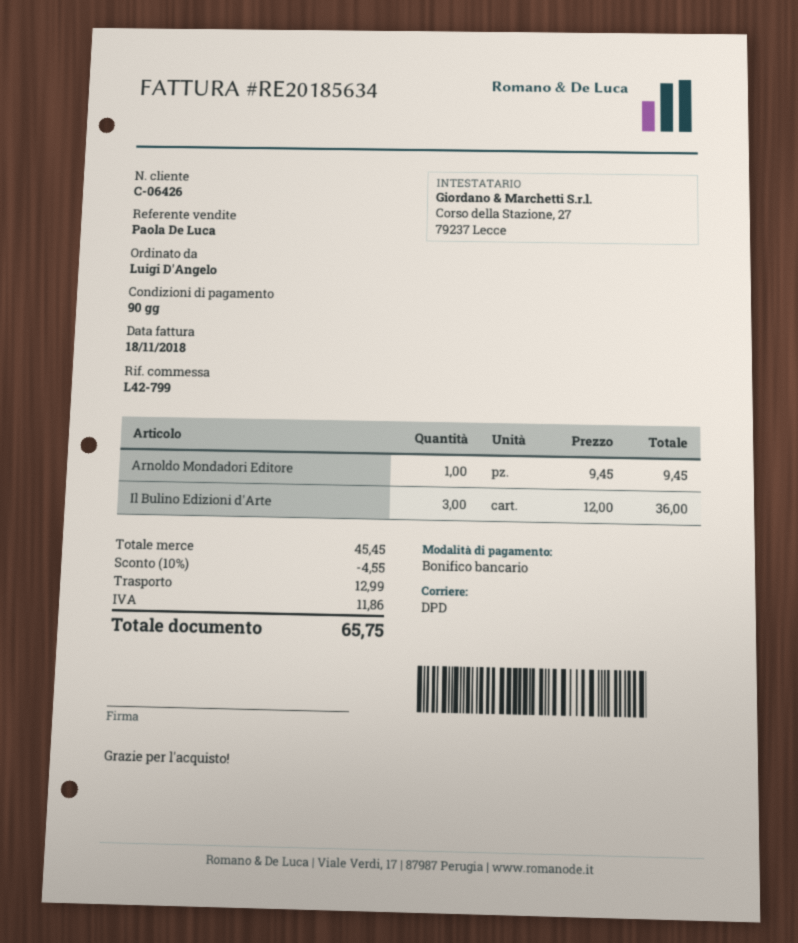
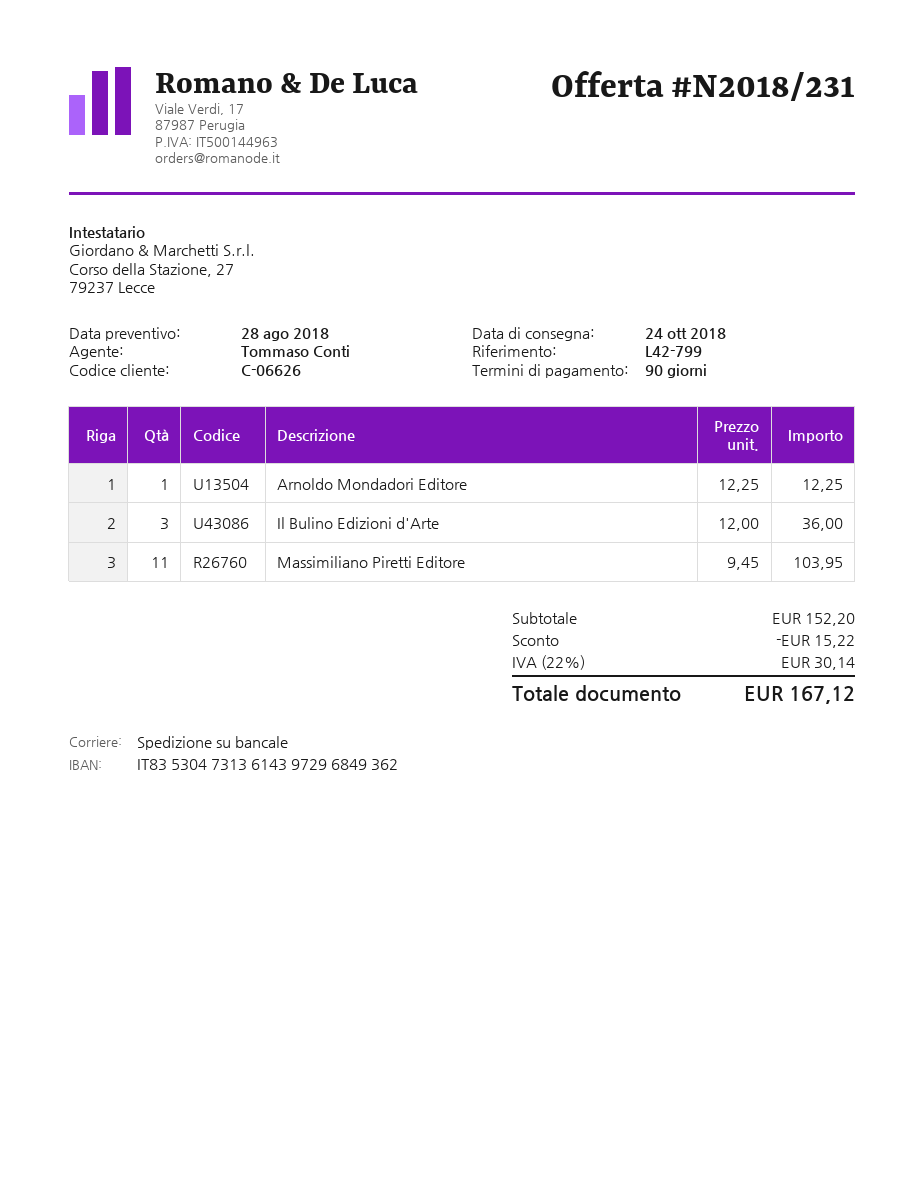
customer number: C-06426 -> C-06626
sales rep: Paola De Luca -> Tommaso Conti
shipping method: DPD -> pallet freight
Arnoldo Mondadori Editore: 1 x 9.45 = 9.45 -> 1 x 12.25 = 12.25
Massimiliano Piretti Editore: none -> 11 x 9.45 = 103.95
subtotal: 45.45 -> 152.20
discount: 4.55 -> 15.22
shipping: 12.99 -> none
tax: 11.86 -> 30.14
total: 65.75 -> 167.12

